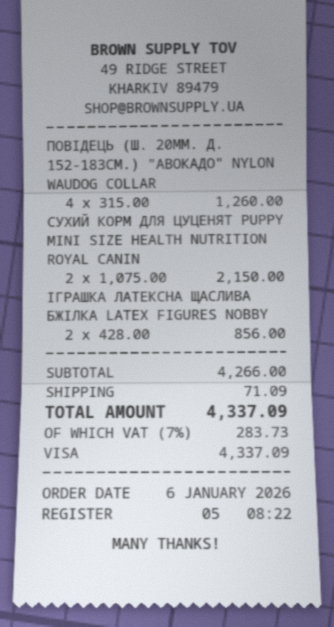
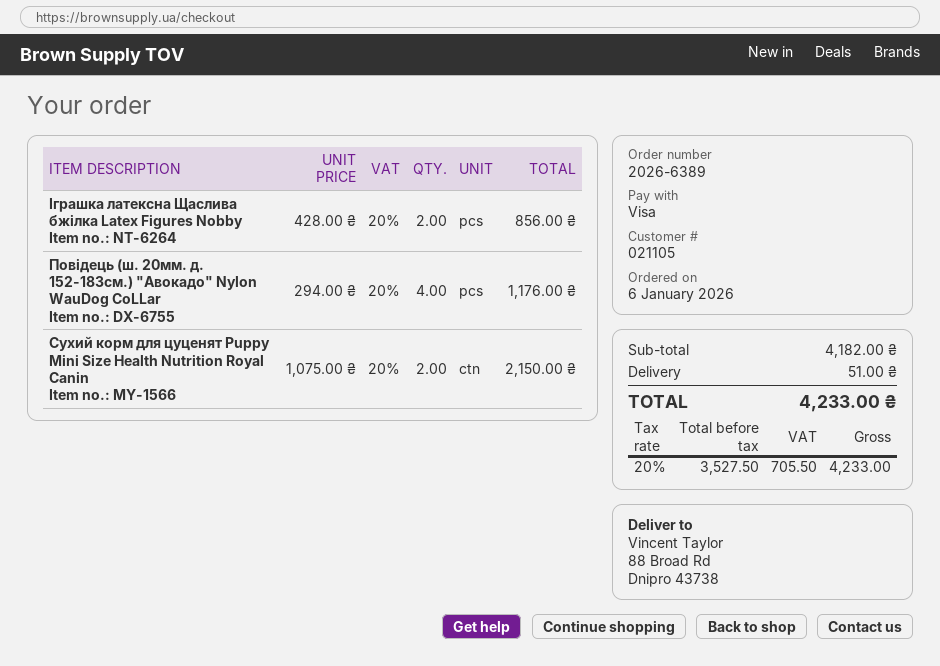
ПОВІДЕЦЬ (Ш. 20ММ. Д. 152-183СМ.) "АВОКАДО" NYLON WAUDOG COLLAR: 4 x 315.00 = 1260.00 -> 4 x 294.00 = 1176.00
subtotal: 4266.00 -> 4182.00
shipping: 71.09 -> 51.00
tax: 7% = 283.73 -> 20% = 705.50
total: 4337.09 -> 4233.00

